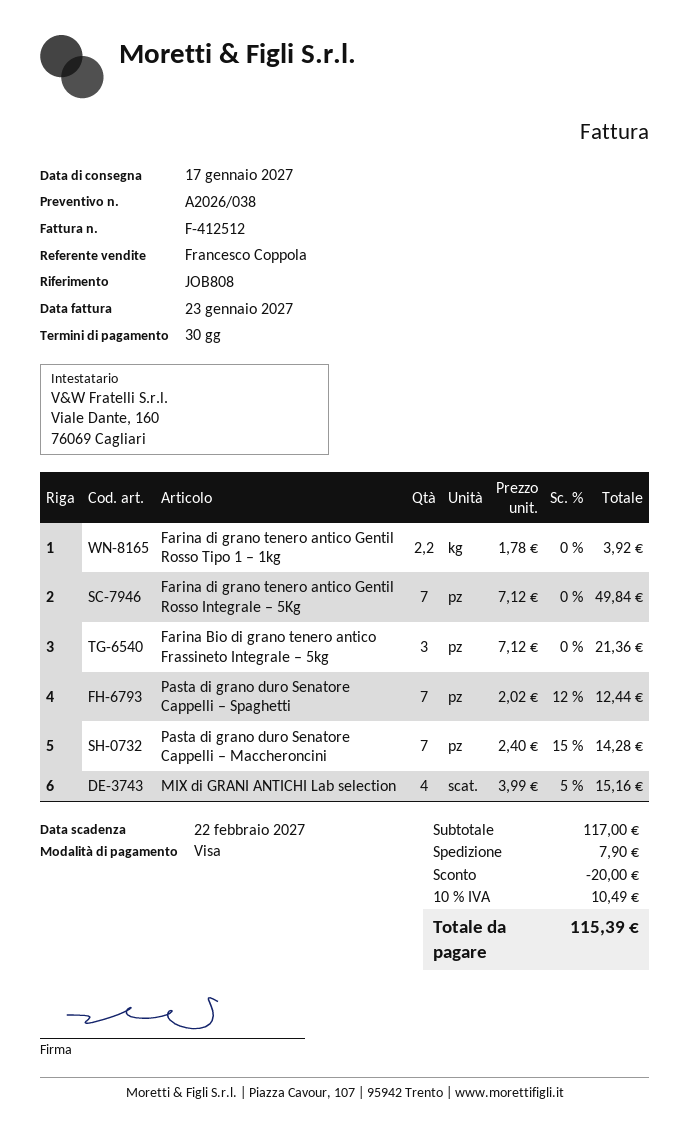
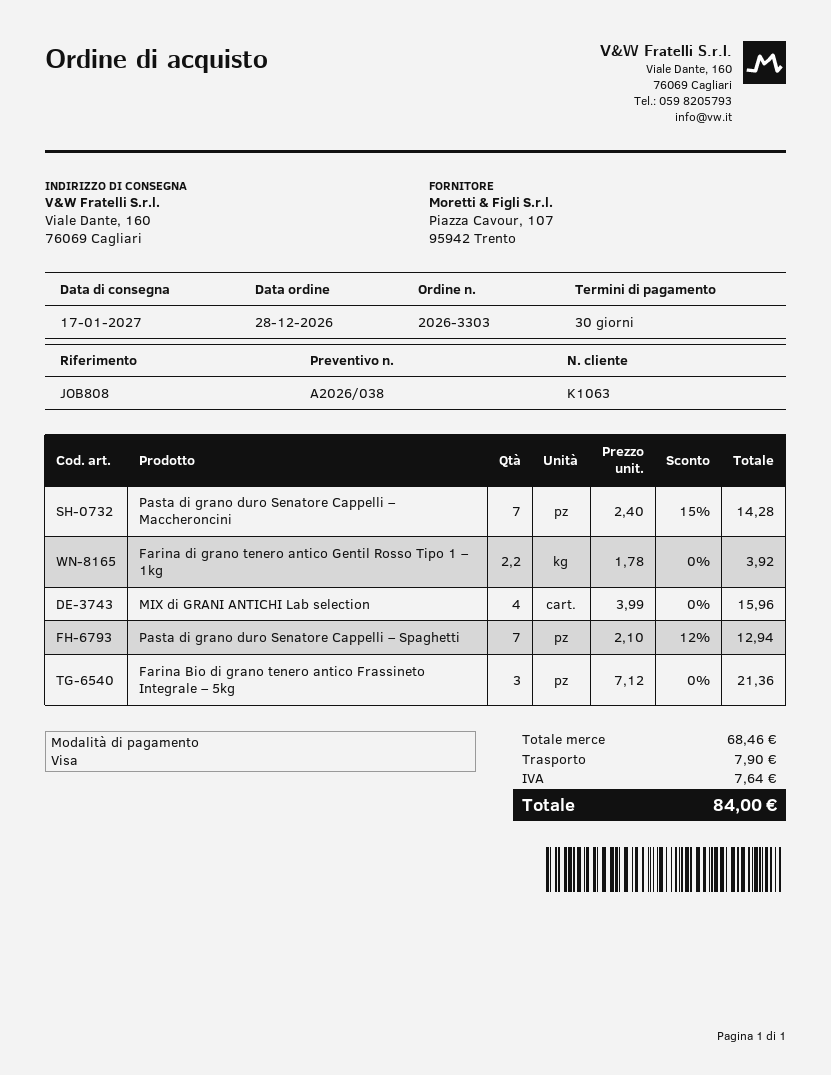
Farina di grano tenero antico Gentil Rosso Integrale – 5Kg: 7 x 7.12 = 49.84 -> none
Pasta di grano duro Senatore Cappelli – Spaghetti: 7 x 2.02 - 12% = 12.44 -> 7 x 2.10 - 12% = 12.94
MIX di GRANI ANTICHI Lab selection: 4 x 3.99 - 5% = 15.16 -> 4 x 3.99 = 15.96
subtotal: 117.00 -> 68.46
discount: 20.00 -> none
tax: 10.49 -> 7.64
total: 115.39 -> 84.00

